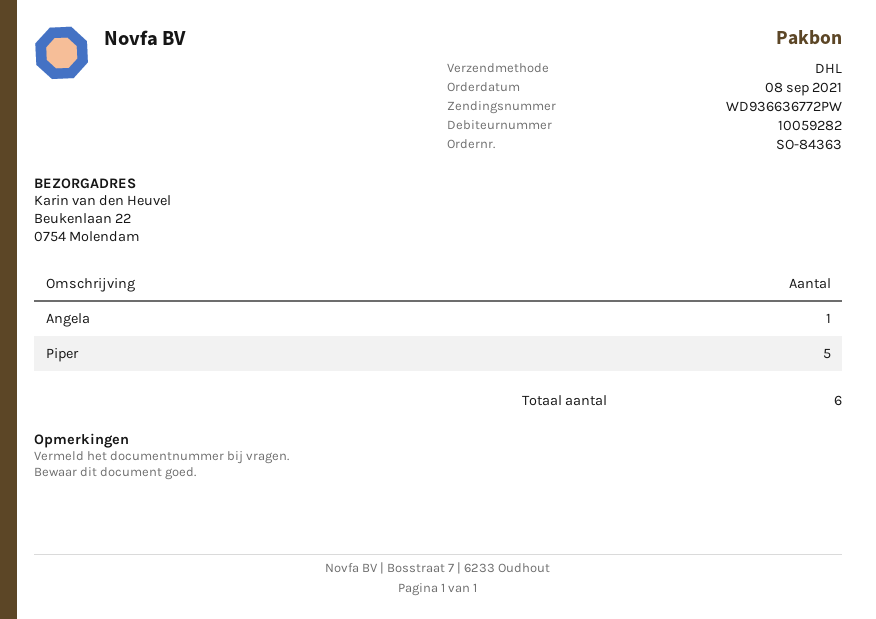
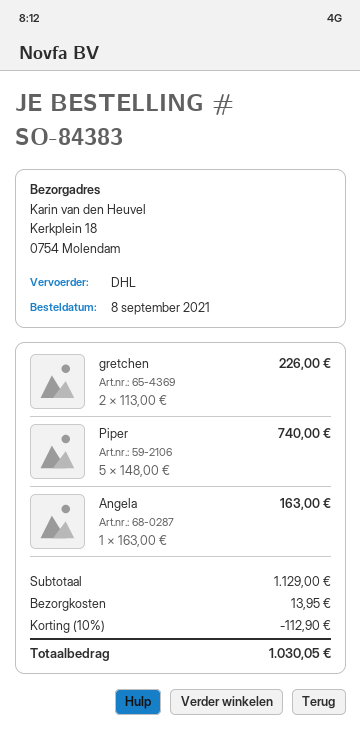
order number: SO-84363 -> SO-84383
ship to: Beukenlaan 22, 0754 Molendam -> Kerkplein 18, 0754 Molendam
gretchen: none -> 2

